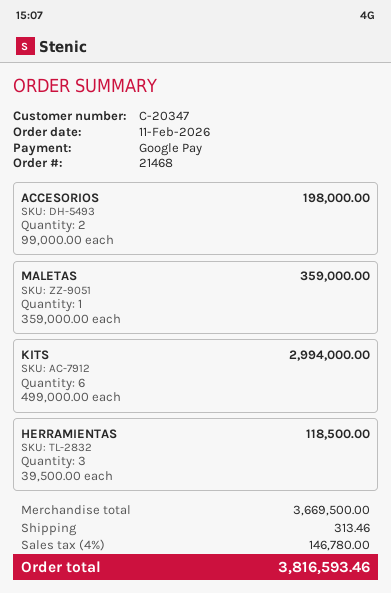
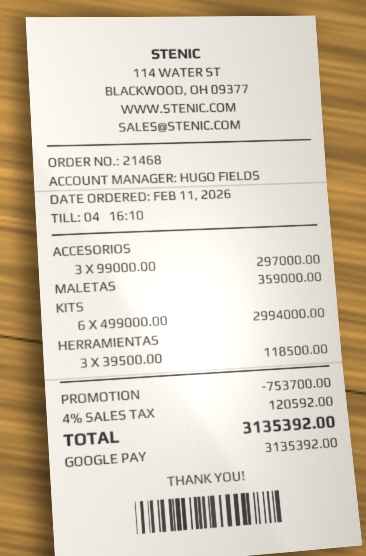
ACCESORIOS: 2 x 99000.00 = 198000.00 -> 3 x 99000.00 = 297000.00
discount: none -> 753700.00
shipping: 313.46 -> none
tax: 4% = 146780.00 -> 4% = 120592.00
total: 3816593.46 -> 3135392.00

